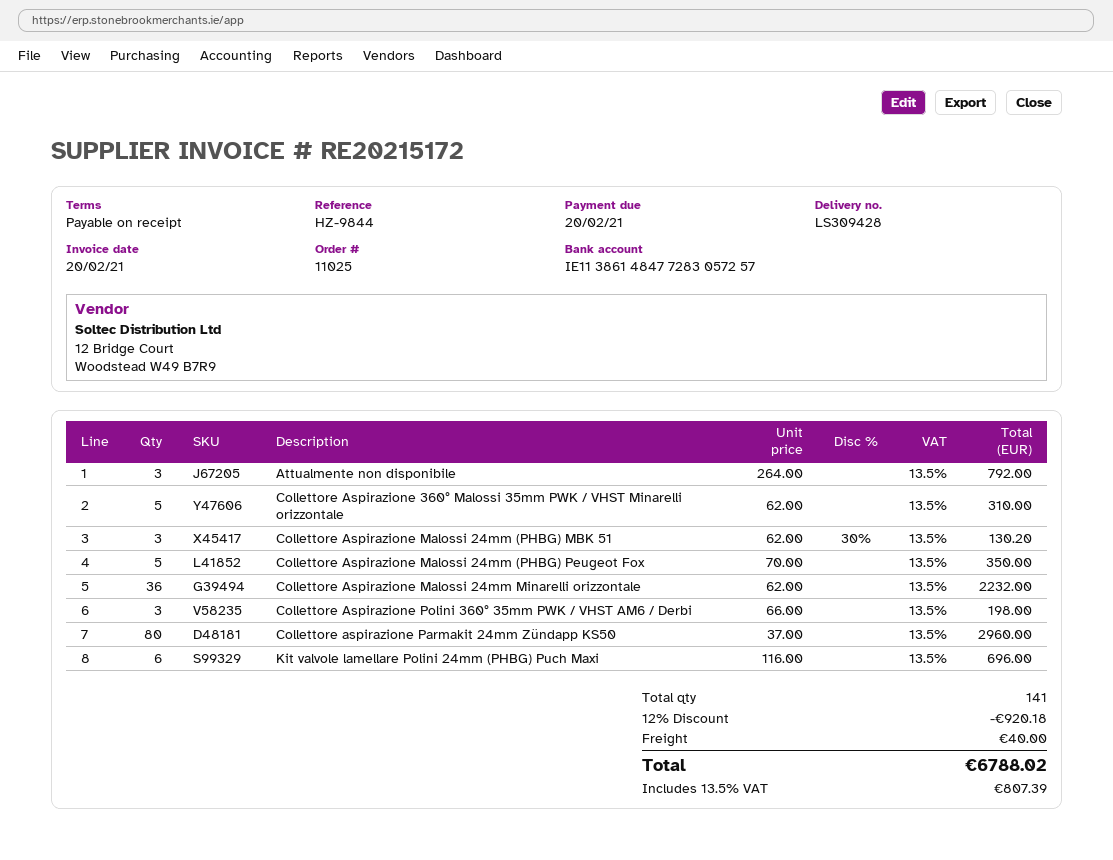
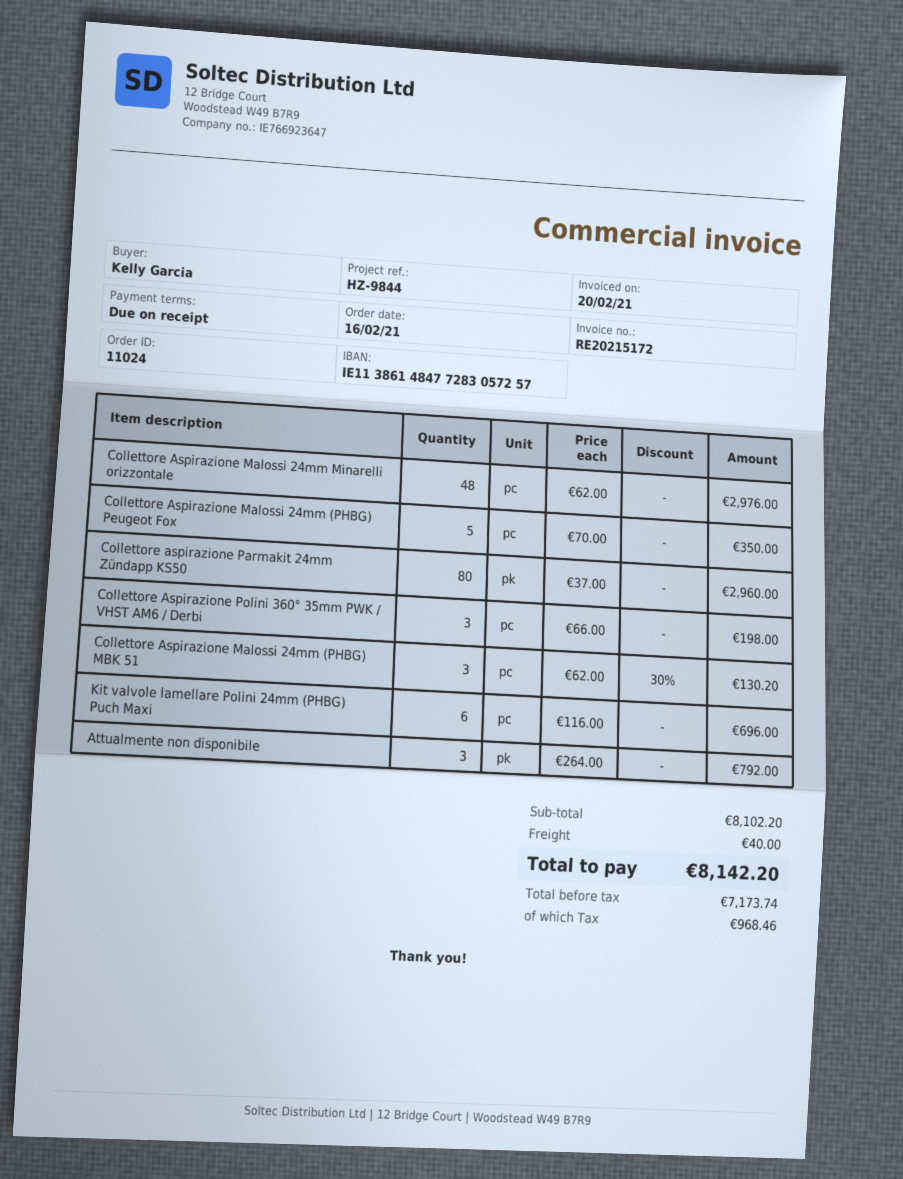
order number: 11025 -> 11024
Collettore Aspirazione 360° Malossi 35mm PWK / VHST Minarelli orizzontale: 5 x 62.00 = 310.00 -> none
Collettore Aspirazione Malossi 24mm Minarelli orizzontale: 36 x 62.00 = 2232.00 -> 48 x 62.00 = 2976.00
discount: 12% = 920.18 -> none
tax: 807.39 -> 968.46
total: 6788.02 -> 8142.20

